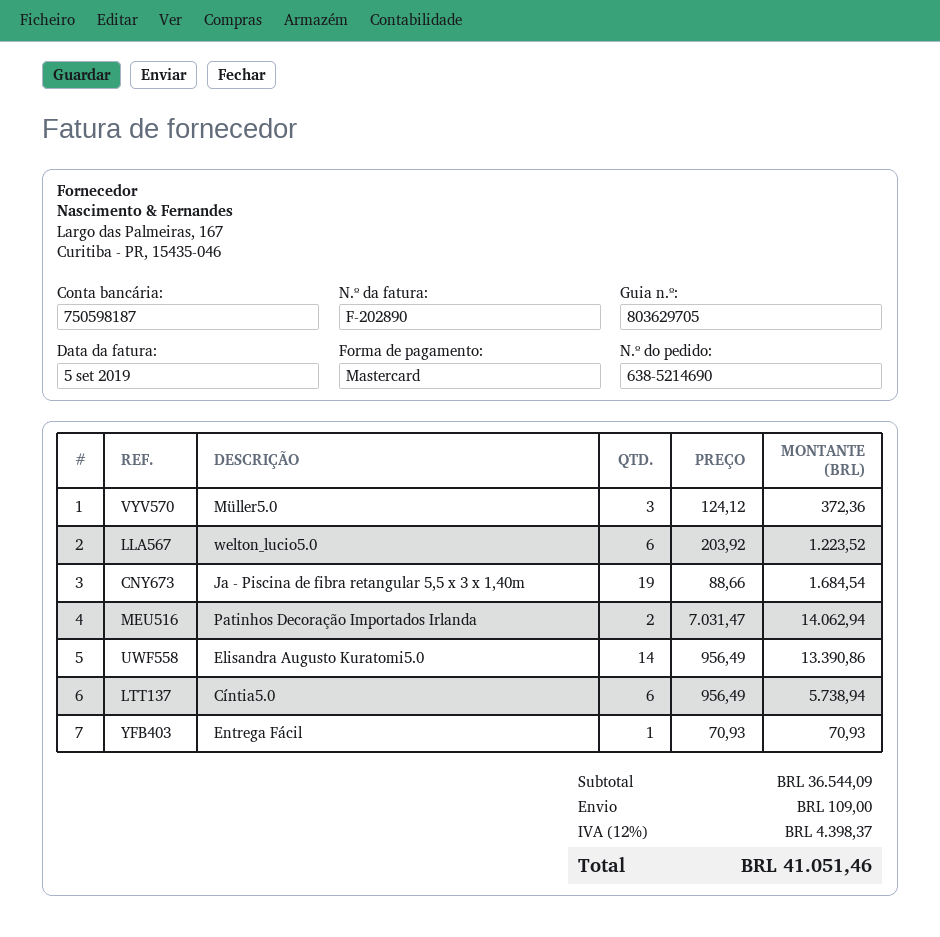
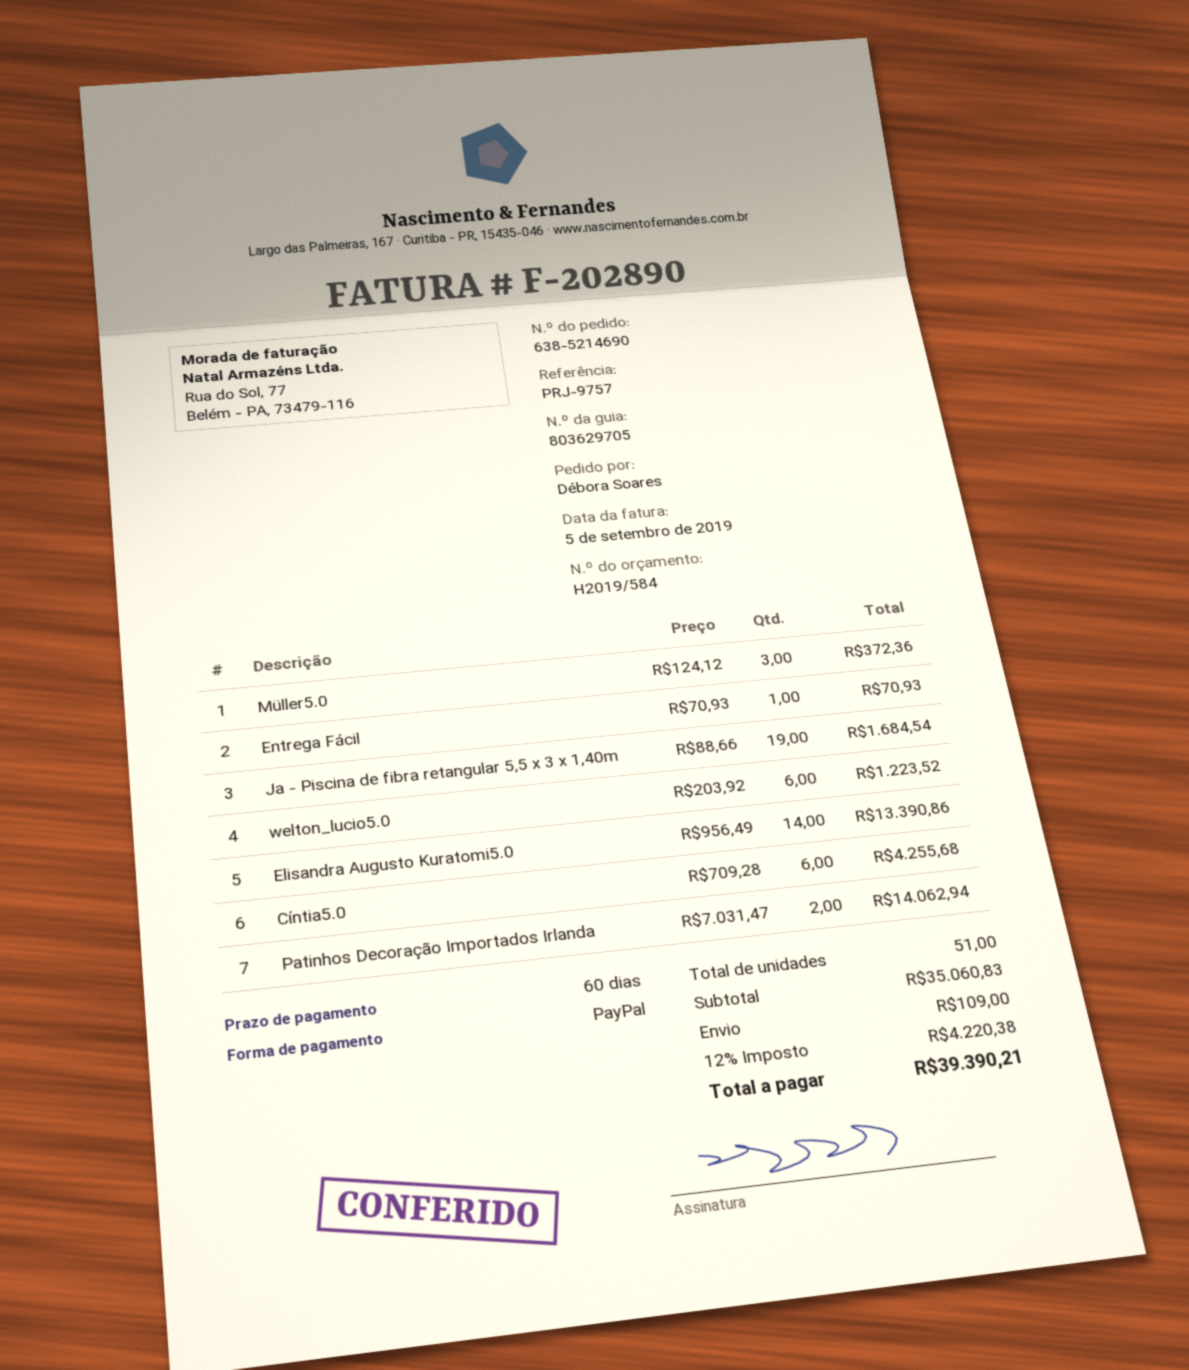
payment method: Mastercard -> PayPal
Cíntia5.0: 6 x 956.49 = 5738.94 -> 6 x 709.28 = 4255.68
subtotal: 36544.09 -> 35060.83
tax: 12% = 4398.37 -> 12% = 4220.38
total: 41051.46 -> 39390.21

